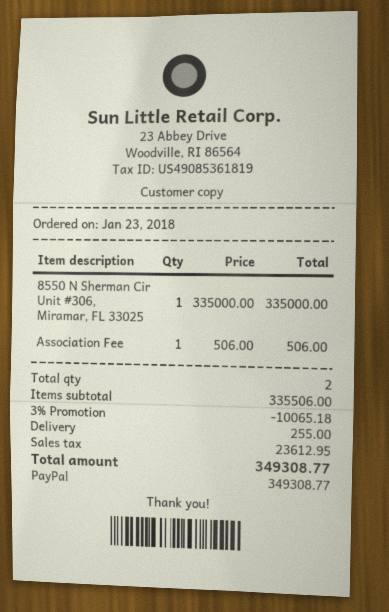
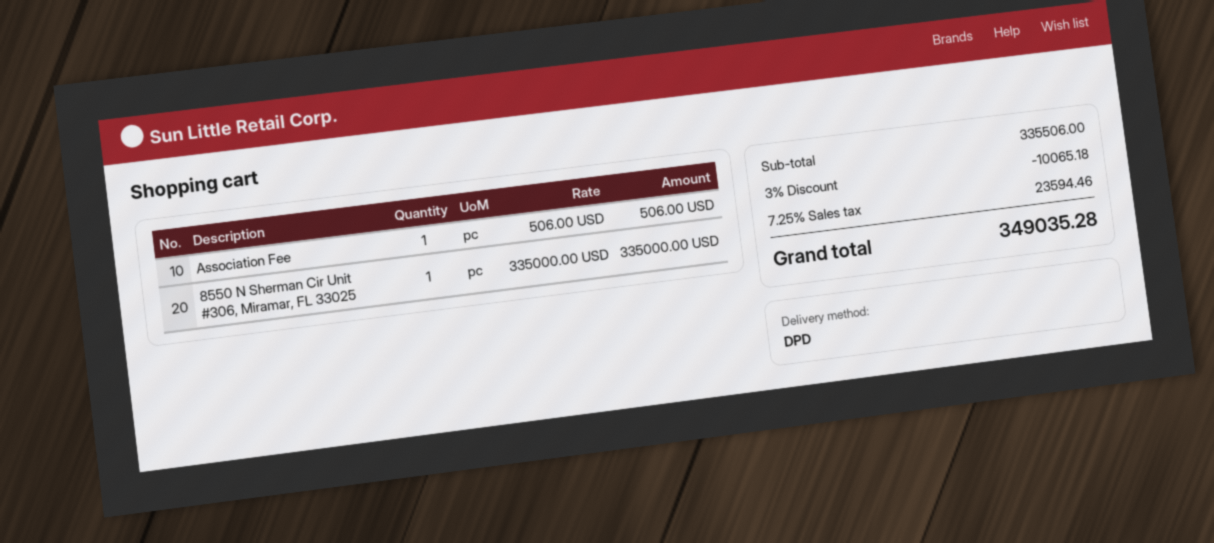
shipping: 255.00 -> none
tax: 23612.95 -> 23594.46
total: 349308.77 -> 349035.28

